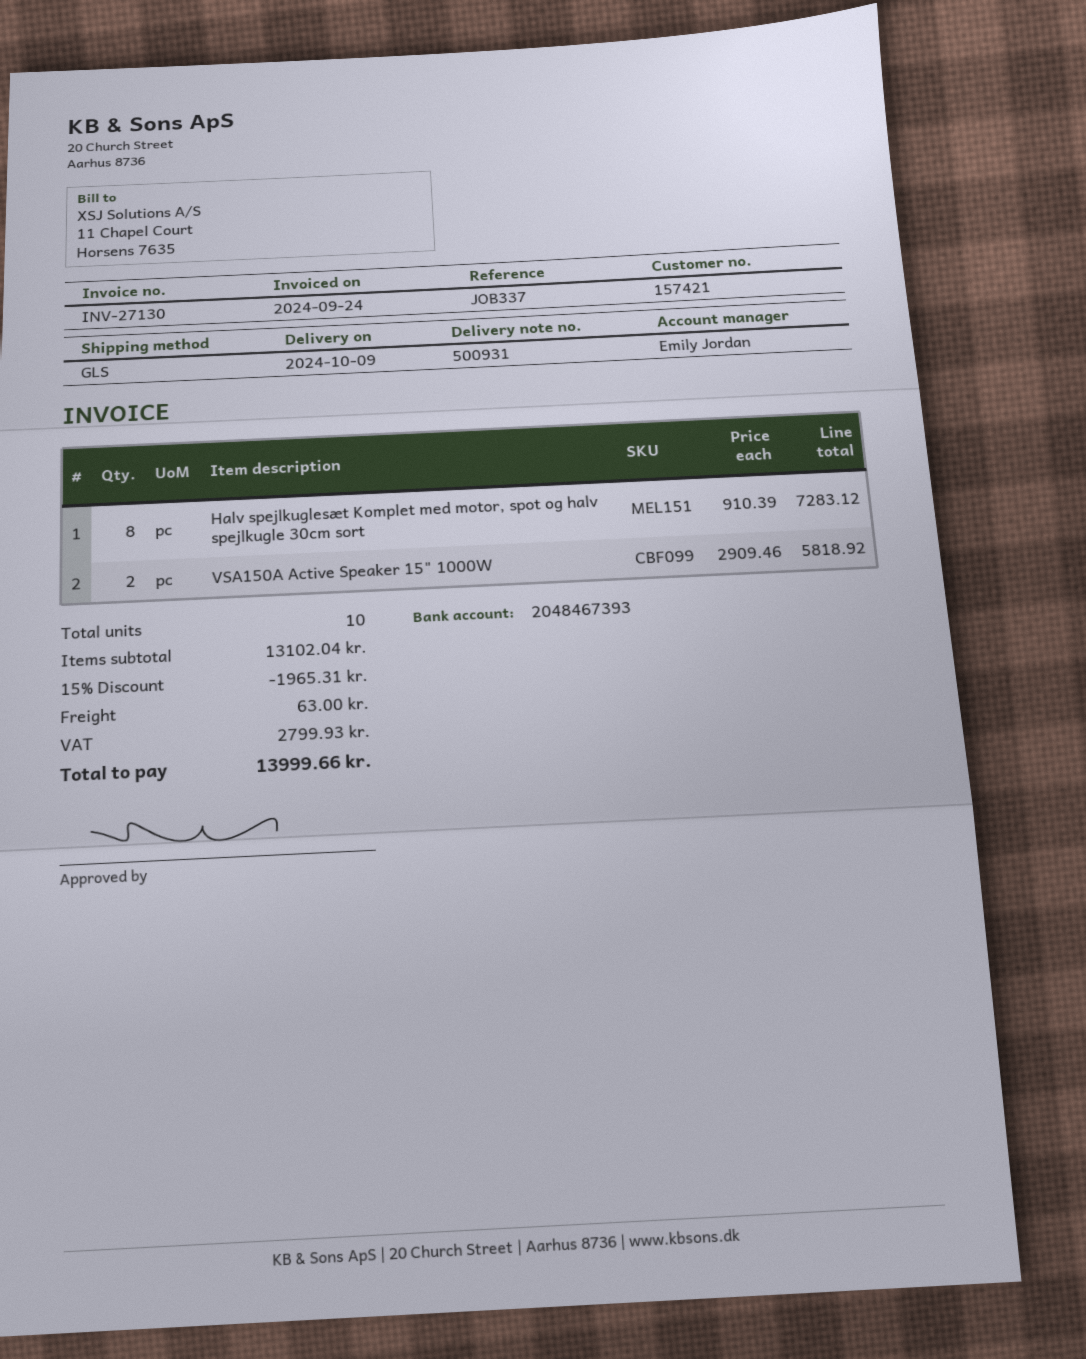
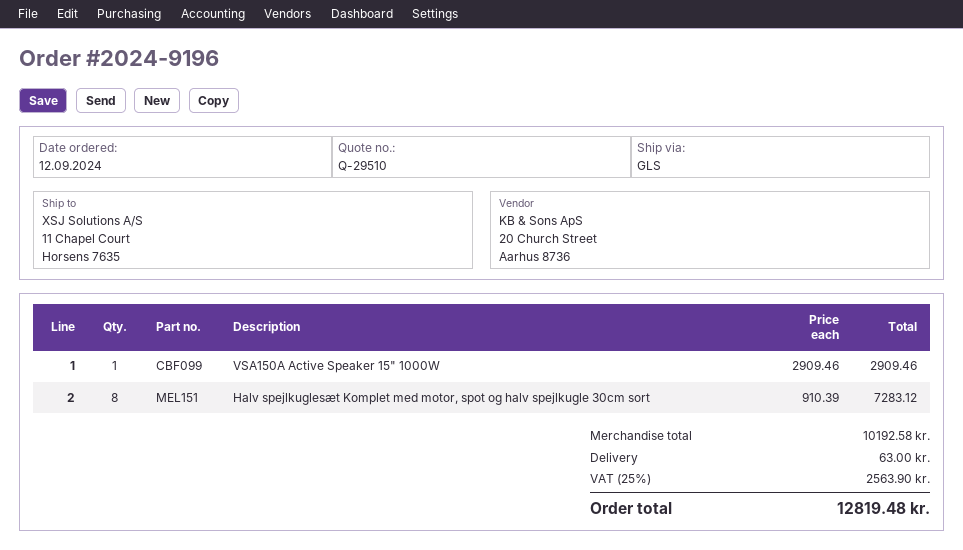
VSA150A Active Speaker 15" 1000W: 2 x 2909.46 = 5818.92 -> 1 x 2909.46 = 2909.46
subtotal: 13102.04 -> 10192.58
discount: 15% = 1965.31 -> none
tax: 2799.93 -> 2563.90
total: 13999.66 -> 12819.48

